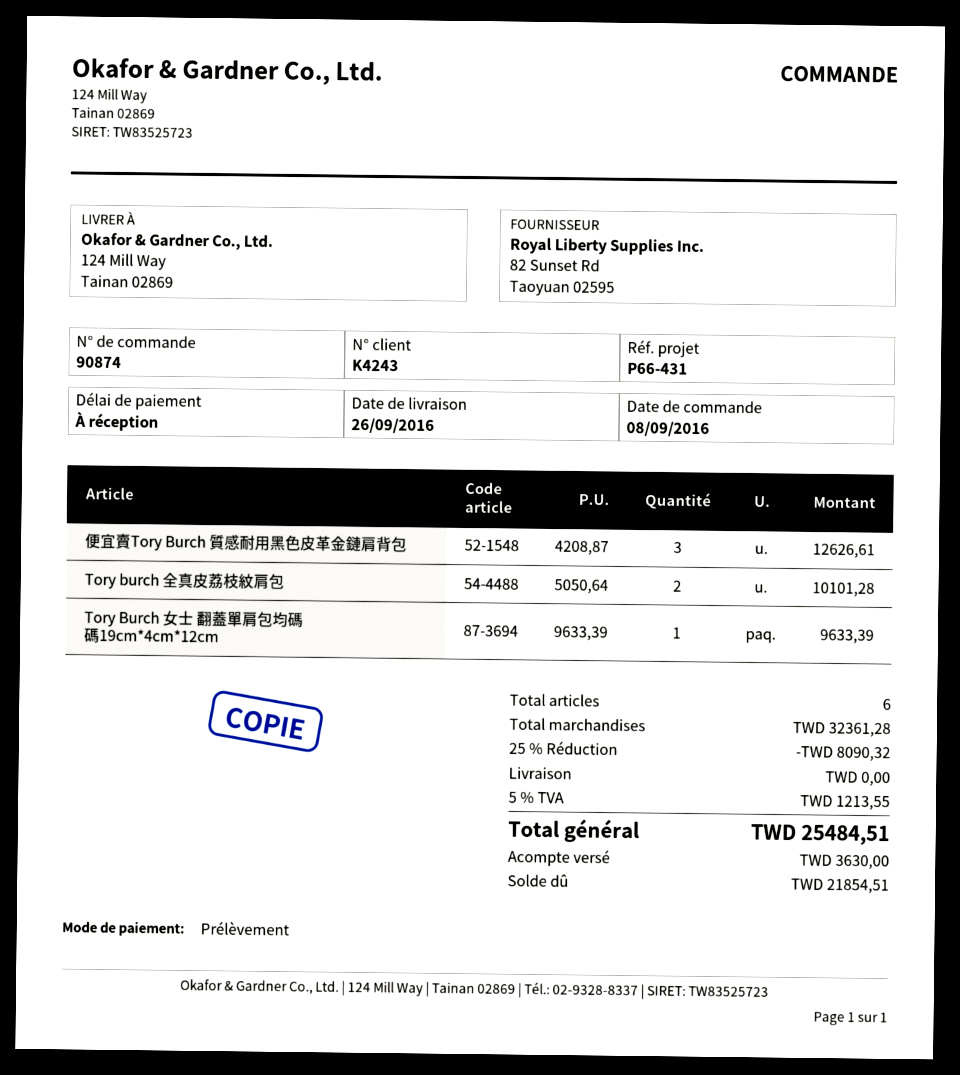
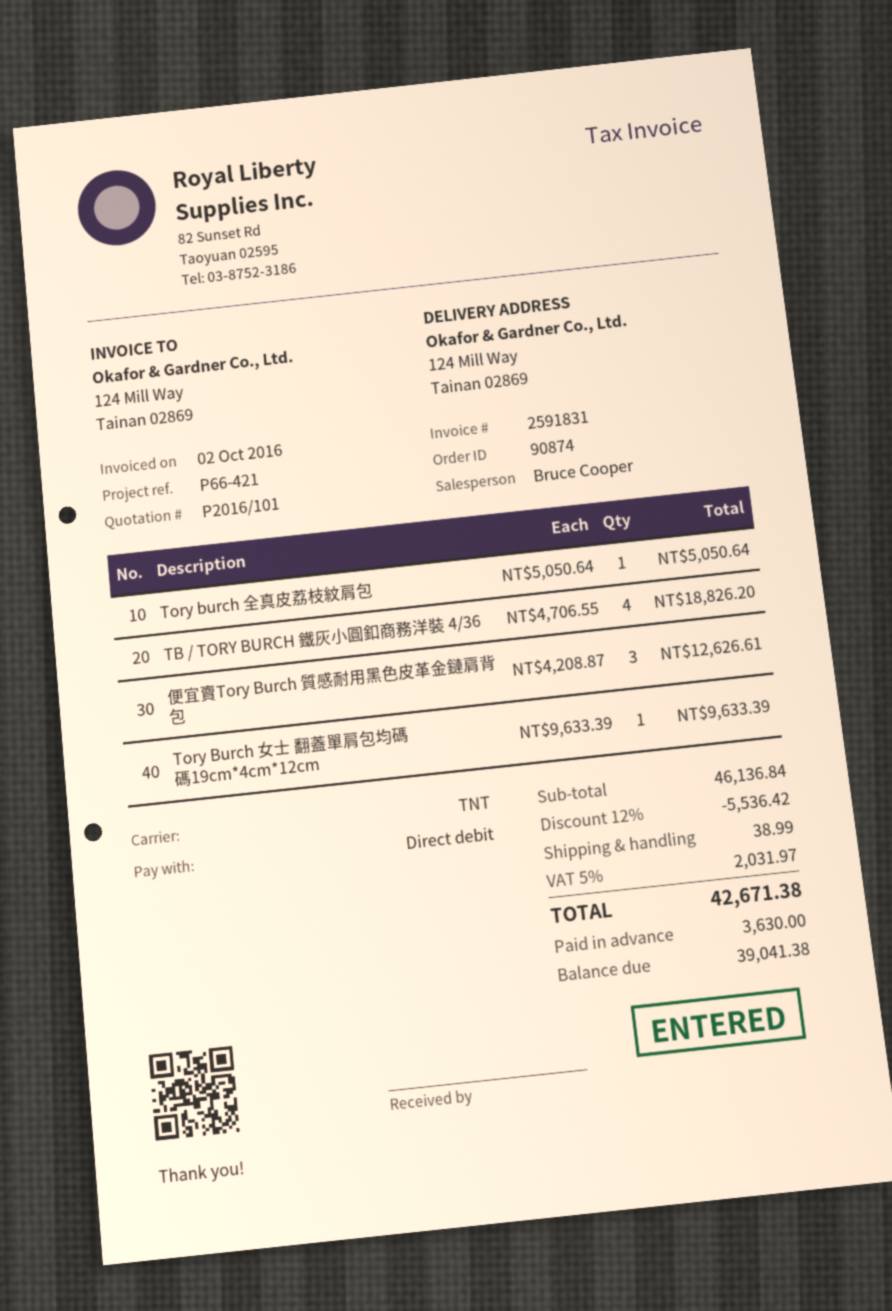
reference: P66-431 -> P66-421
Tory burch 全真皮荔枝紋肩包: 2 x 5050.64 = 10101.28 -> 1 x 5050.64 = 5050.64
TB / TORY BURCH 鐵灰小圓釦商務洋裝 4/36: none -> 4 x 4706.55 = 18826.20
subtotal: 32361.28 -> 46136.84
discount: 25% = 8090.32 -> 12% = 5536.42
shipping: 0.00 -> 38.99
tax: 5% = 1213.55 -> 5% = 2031.97
total: 25484.51 -> 42671.38
balance: 21854.51 -> 39041.38

